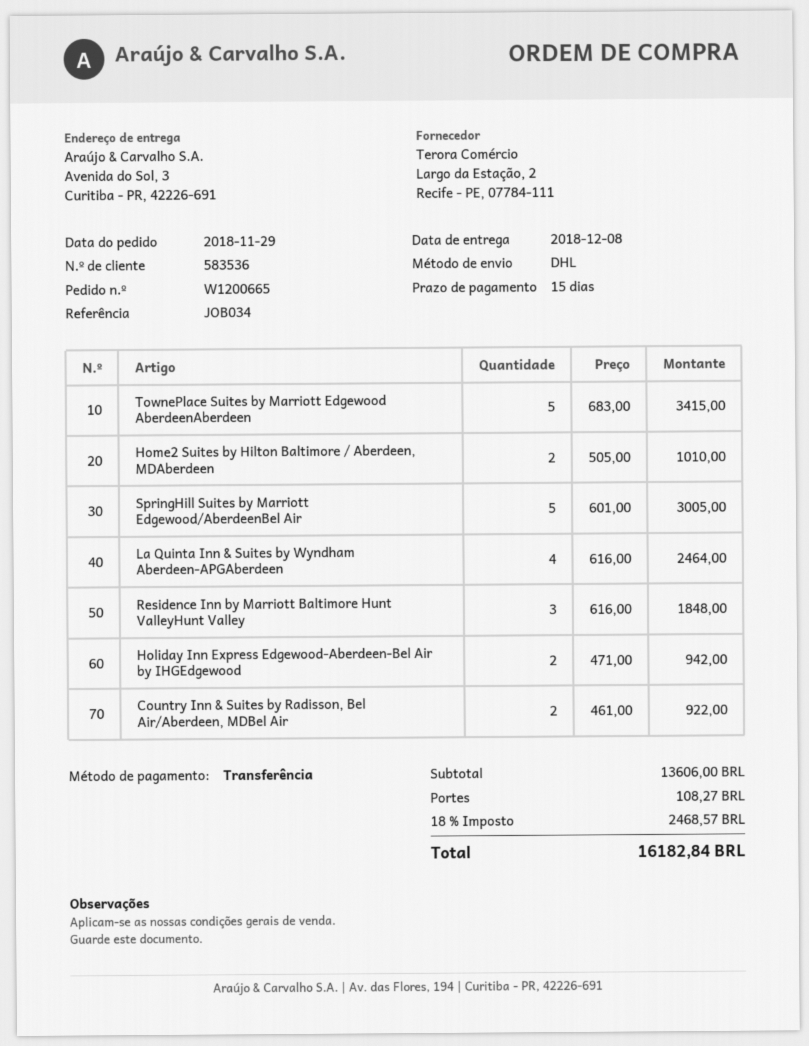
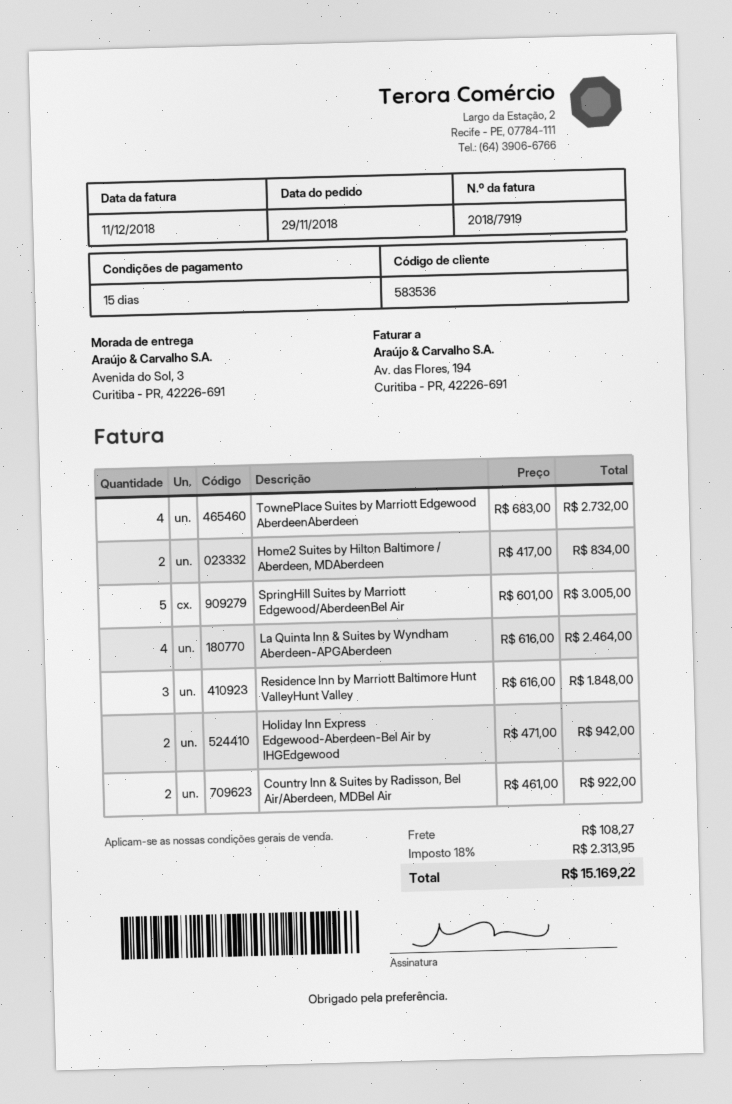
TownePlace Suites by Marriott Edgewood AberdeenAberdeen: 5 x 683.00 = 3415.00 -> 4 x 683.00 = 2732.00
Home2 Suites by Hilton Baltimore / Aberdeen, MDAberdeen: 2 x 505.00 = 1010.00 -> 2 x 417.00 = 834.00
tax: 18% = 2468.57 -> 18% = 2313.95
total: 16182.84 -> 15169.22

